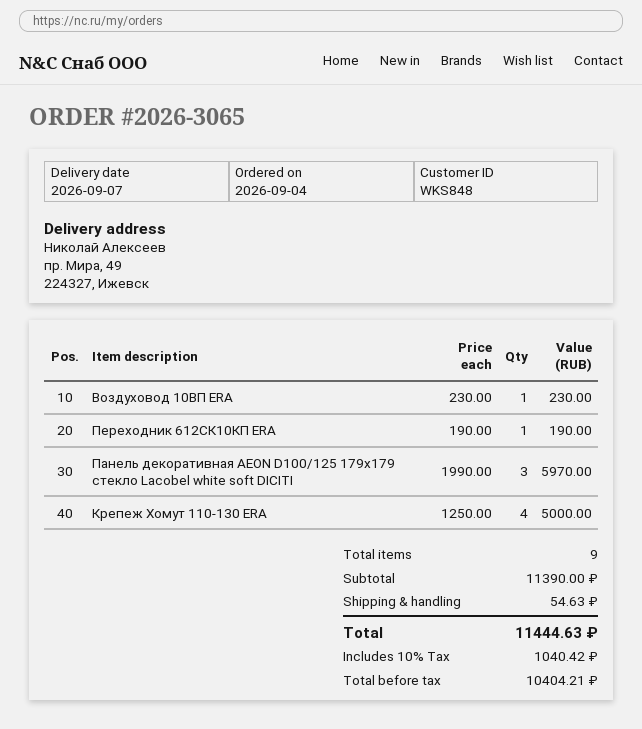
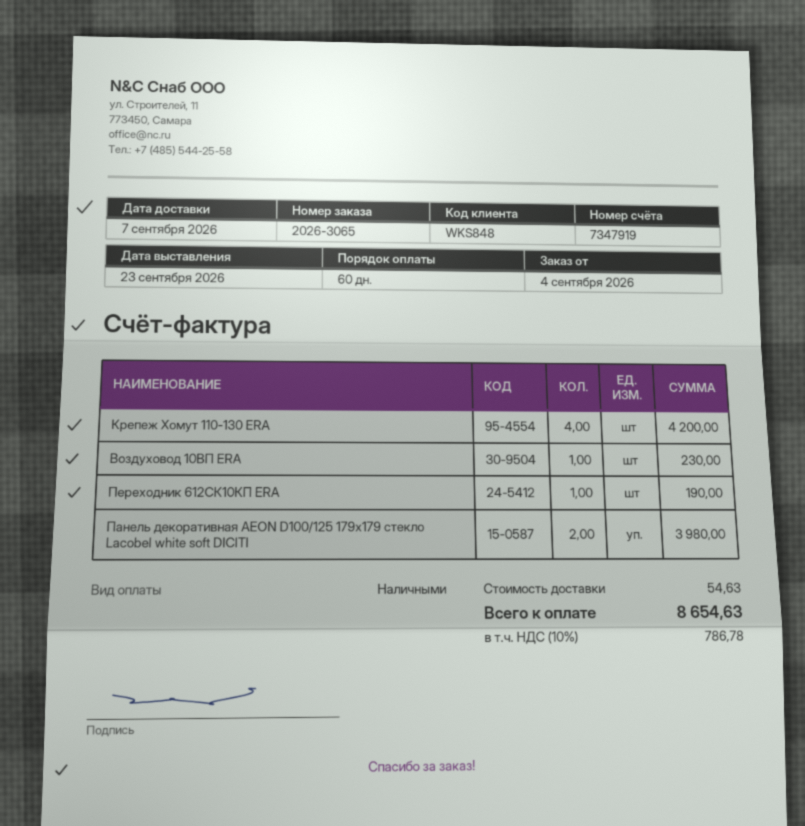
Панель декоративная AEON D100/125 179х179 стекло Lacobel white soft DICITI: 3 for 5970.00 -> 2 for 3980.00
Крепеж Хомут 110-130 ERA: 4 for 5000.00 -> 4 for 4200.00
tax: 10% = 1040.42 -> 10% = 786.78
total: 11444.63 -> 8654.63

